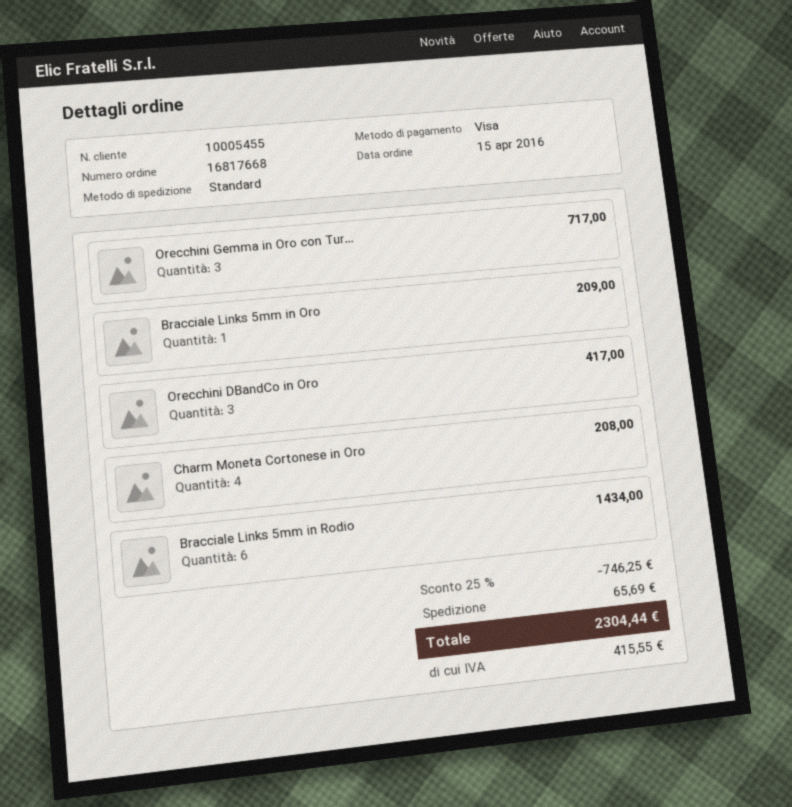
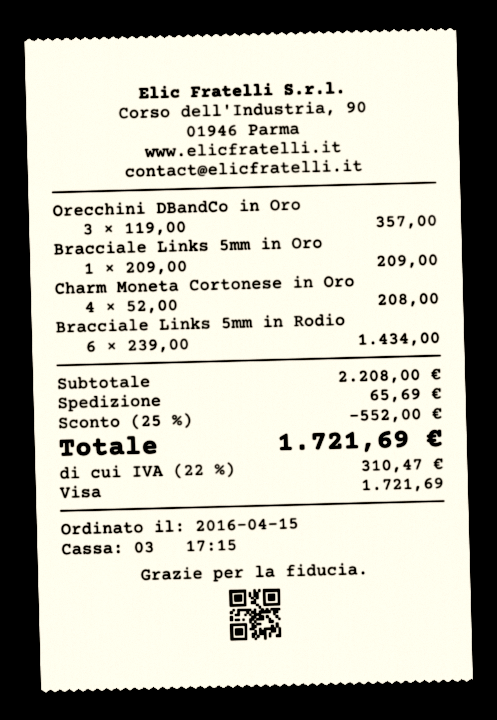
Orecchini Gemma in Oro con Tur...: 3 for 717.00 -> none
Orecchini DBandCo in Oro: 3 for 417.00 -> 3 for 357.00
discount: 25% = 746.25 -> 25% = 552.00
tax: 415.55 -> 310.47
total: 2304.44 -> 1721.69

